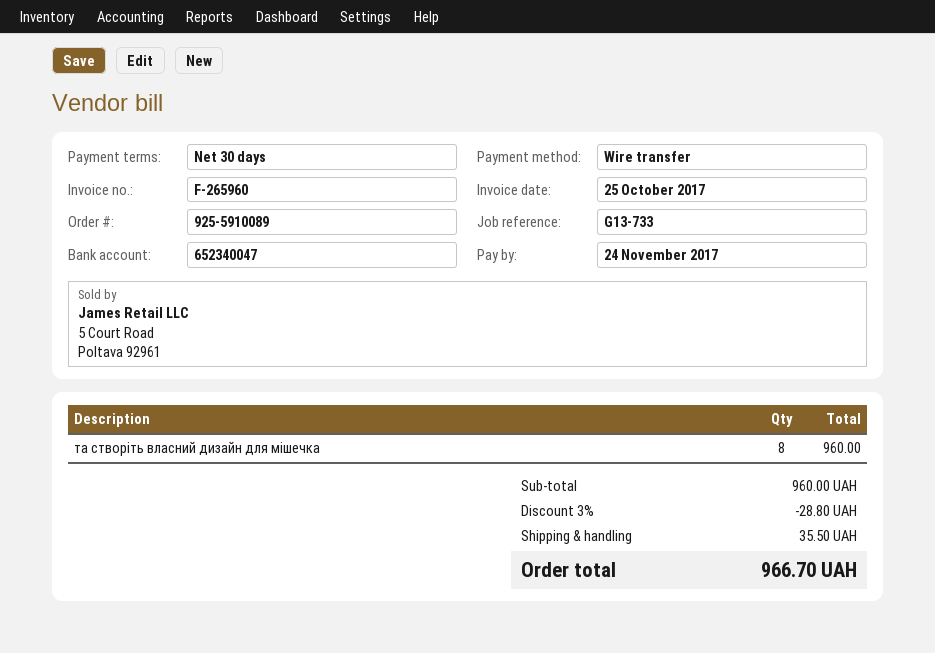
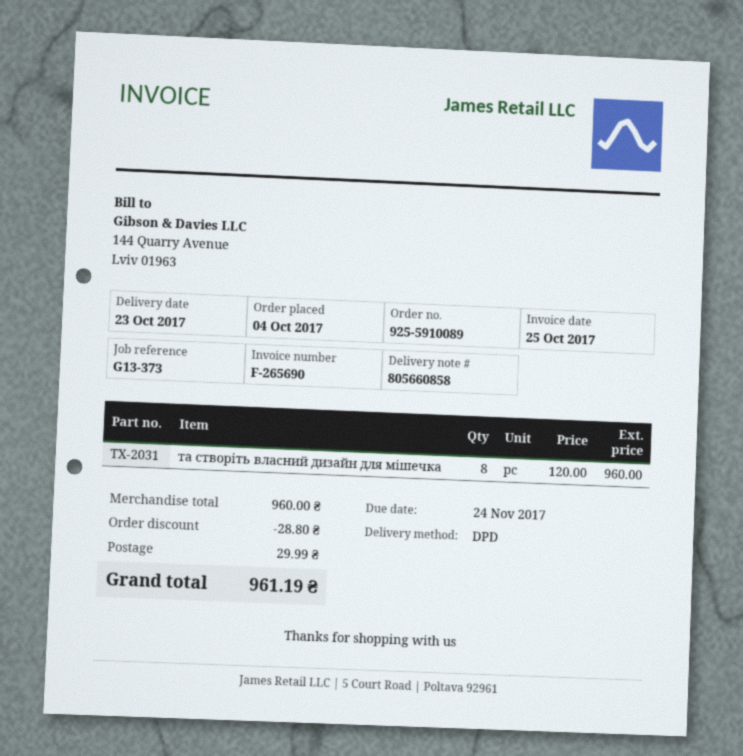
invoice number: F-265960 -> F-265690
reference: G13-733 -> G13-373
shipping: 35.50 -> 29.99
total: 966.70 -> 961.19

